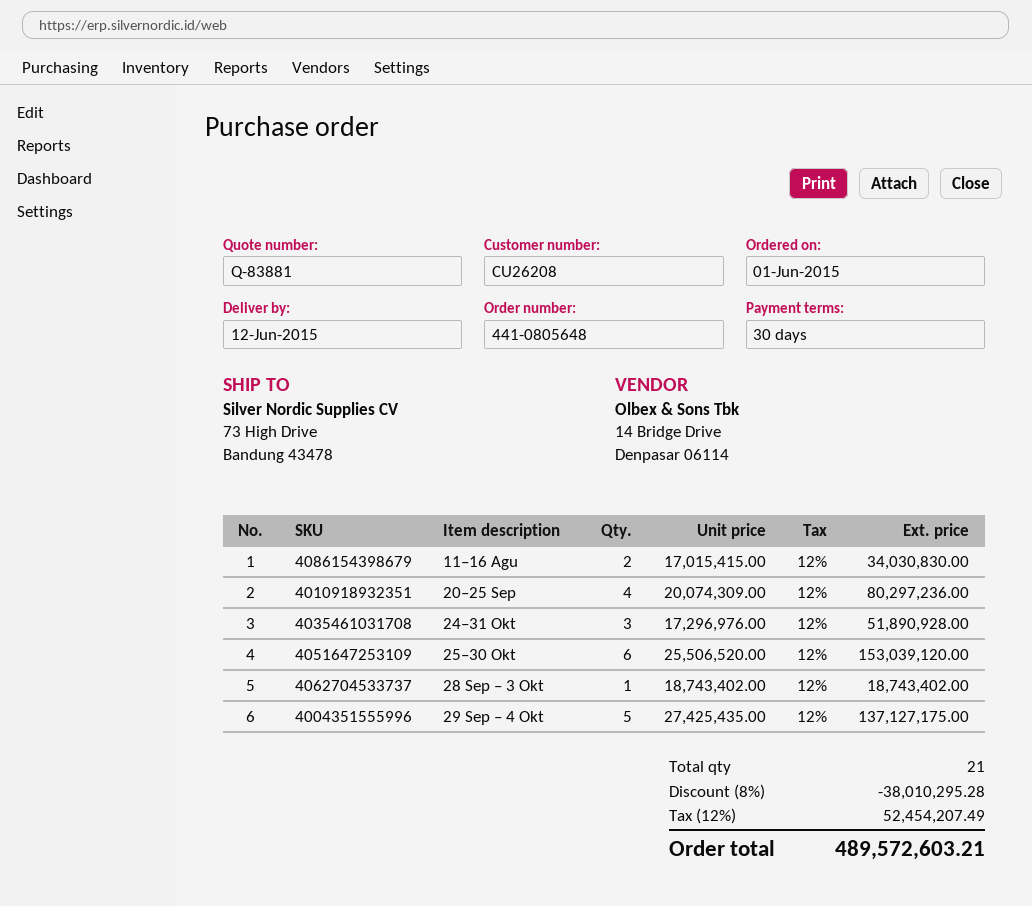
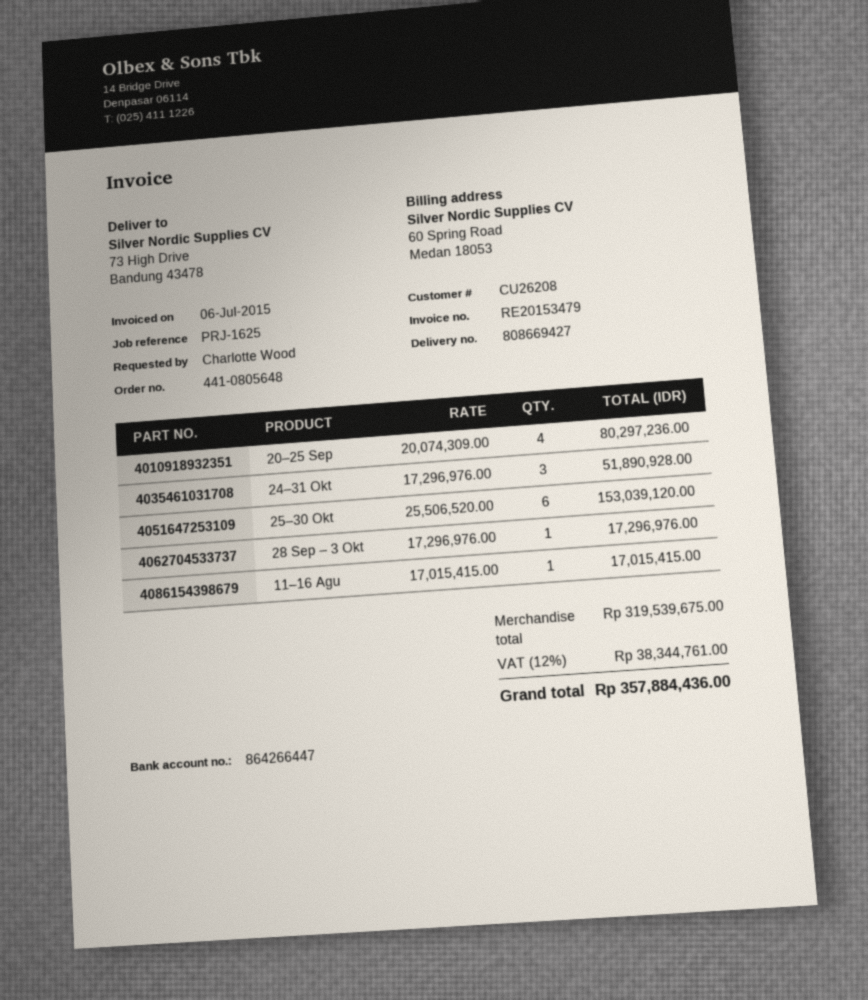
11–16 Agu: 2 x 17015415.00 = 34030830.00 -> 1 x 17015415.00 = 17015415.00
28 Sep – 3 Okt: 1 x 18743402.00 = 18743402.00 -> 1 x 17296976.00 = 17296976.00
29 Sep – 4 Okt: 5 x 27425435.00 = 137127175.00 -> none
discount: 8% = 38010295.28 -> none
tax: 12% = 52454207.49 -> 12% = 38344761.00
total: 489572603.21 -> 357884436.00

